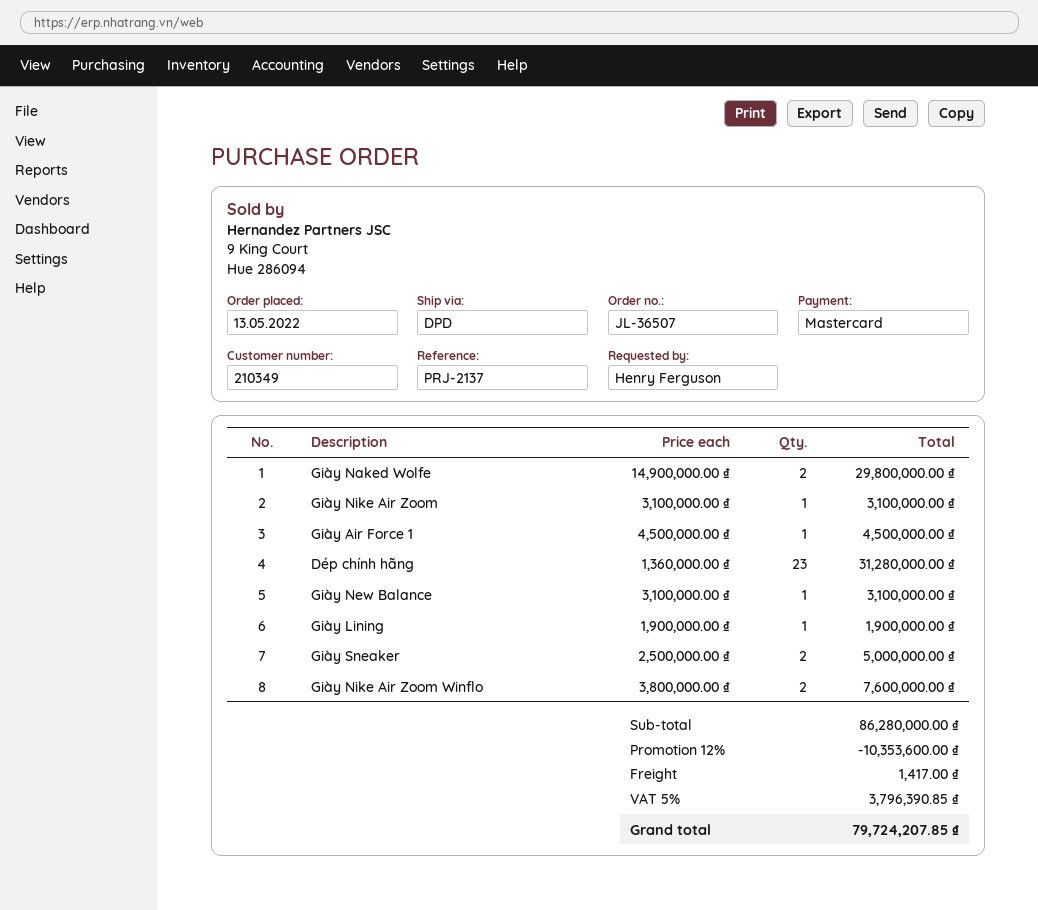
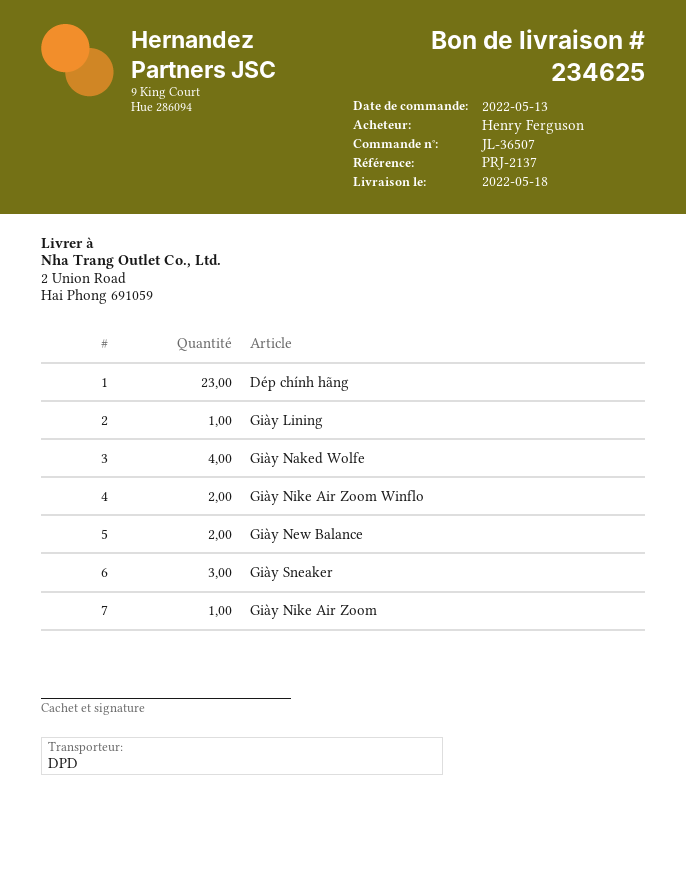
Giày Naked Wolfe: 2 -> 4
Giày Air Force 1: 1 -> none
Giày New Balance: 1 -> 2
Giày Sneaker: 2 -> 3

